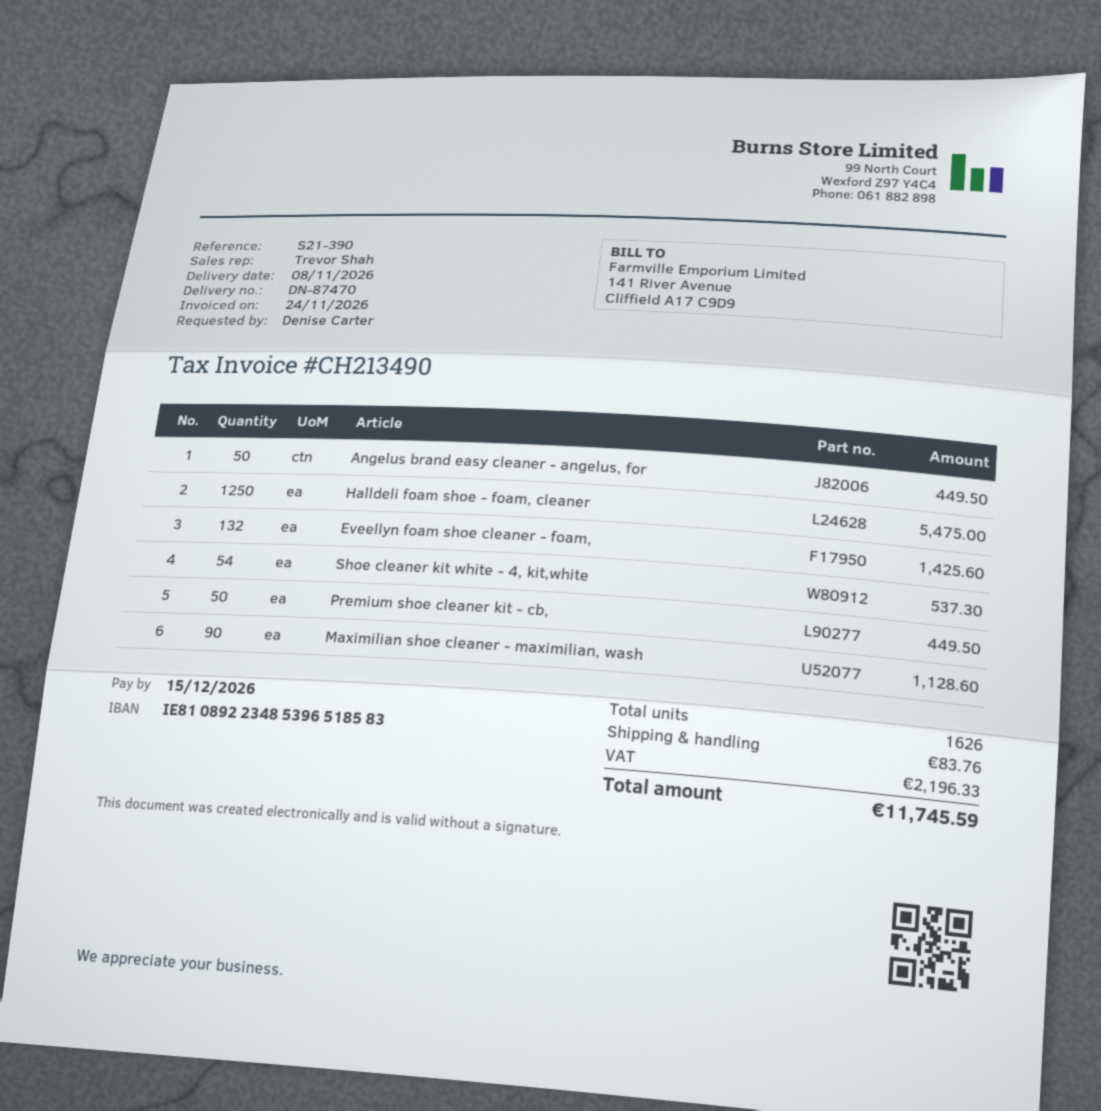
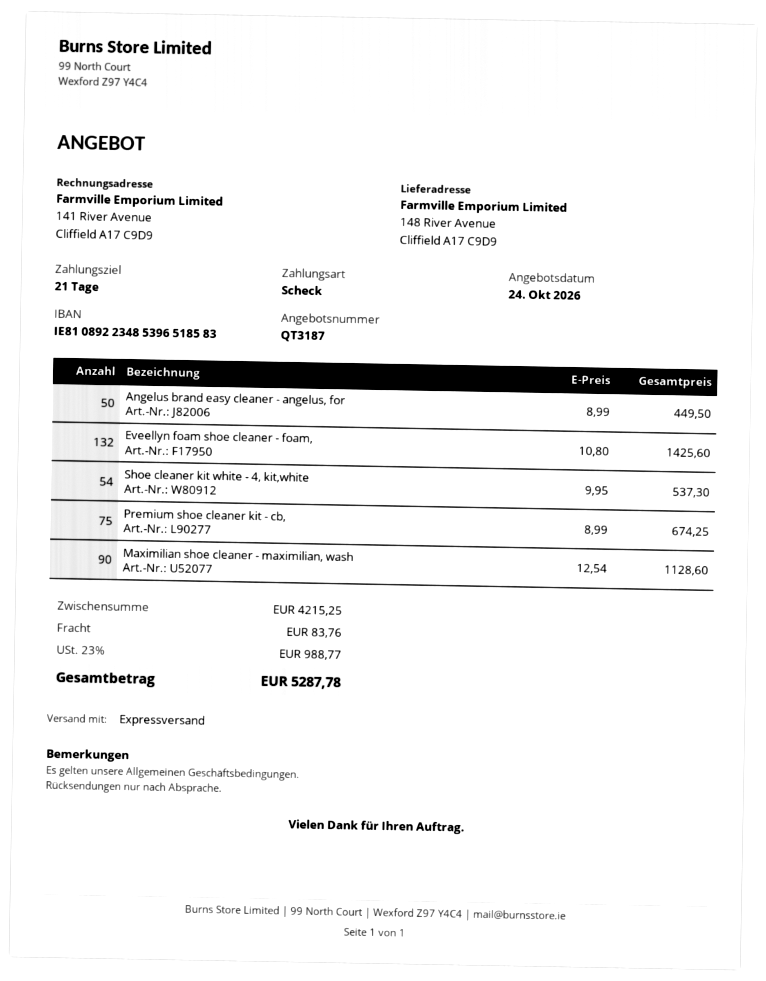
Halldeli foam shoe - foam, cleaner: 1250 for 5475.00 -> none
Premium shoe cleaner kit - cb,: 50 for 449.50 -> 75 for 674.25
tax: 2196.33 -> 988.77
total: 11745.59 -> 5287.78

